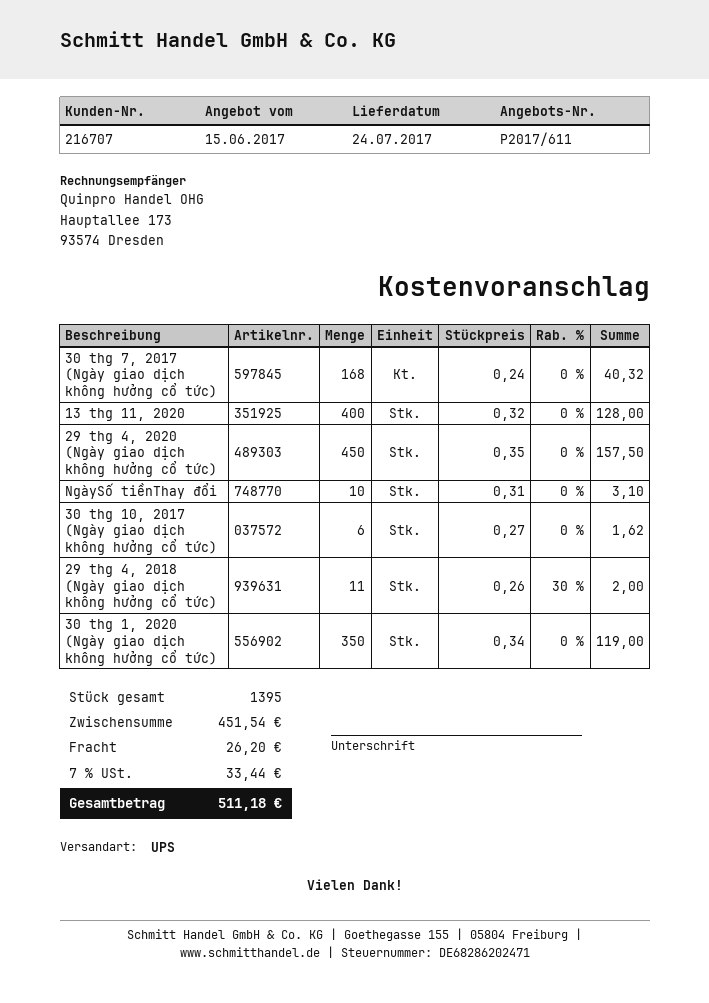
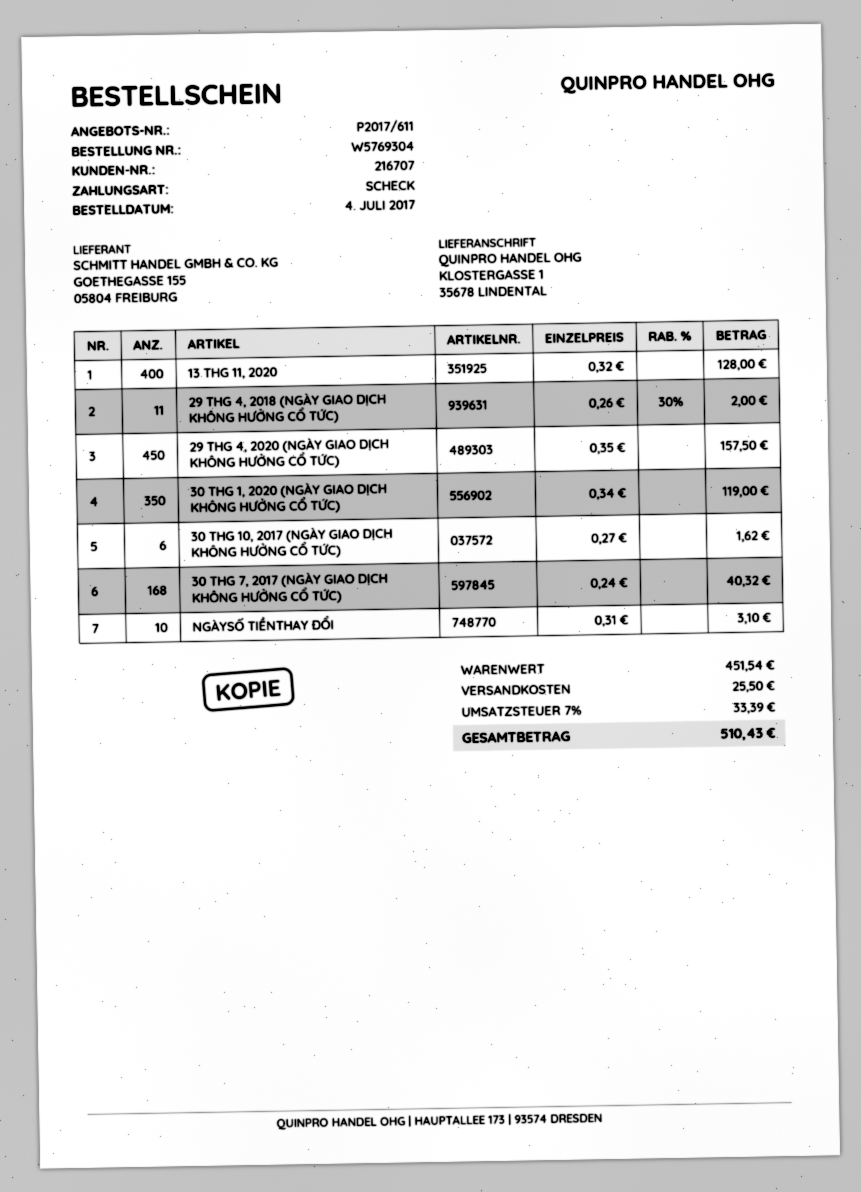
shipping: 26.20 -> 25.50
tax: 7% = 33.44 -> 7% = 33.39
total: 511.18 -> 510.43

